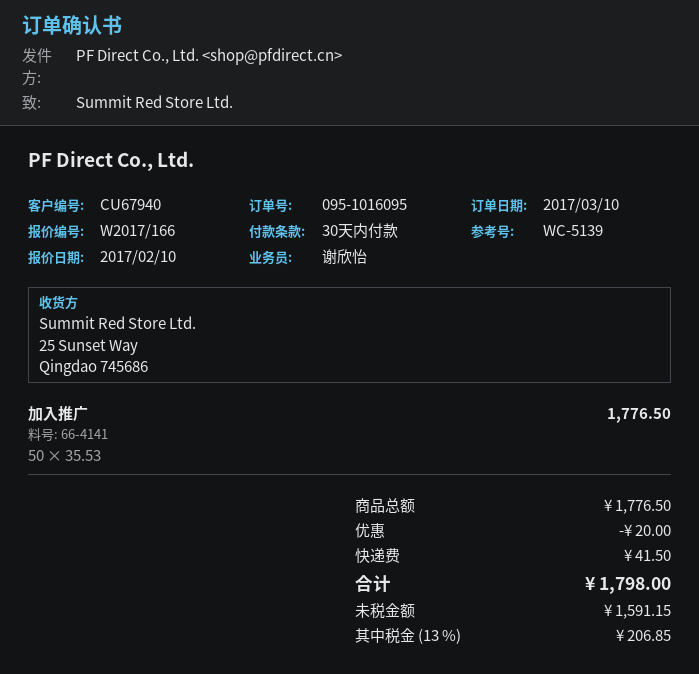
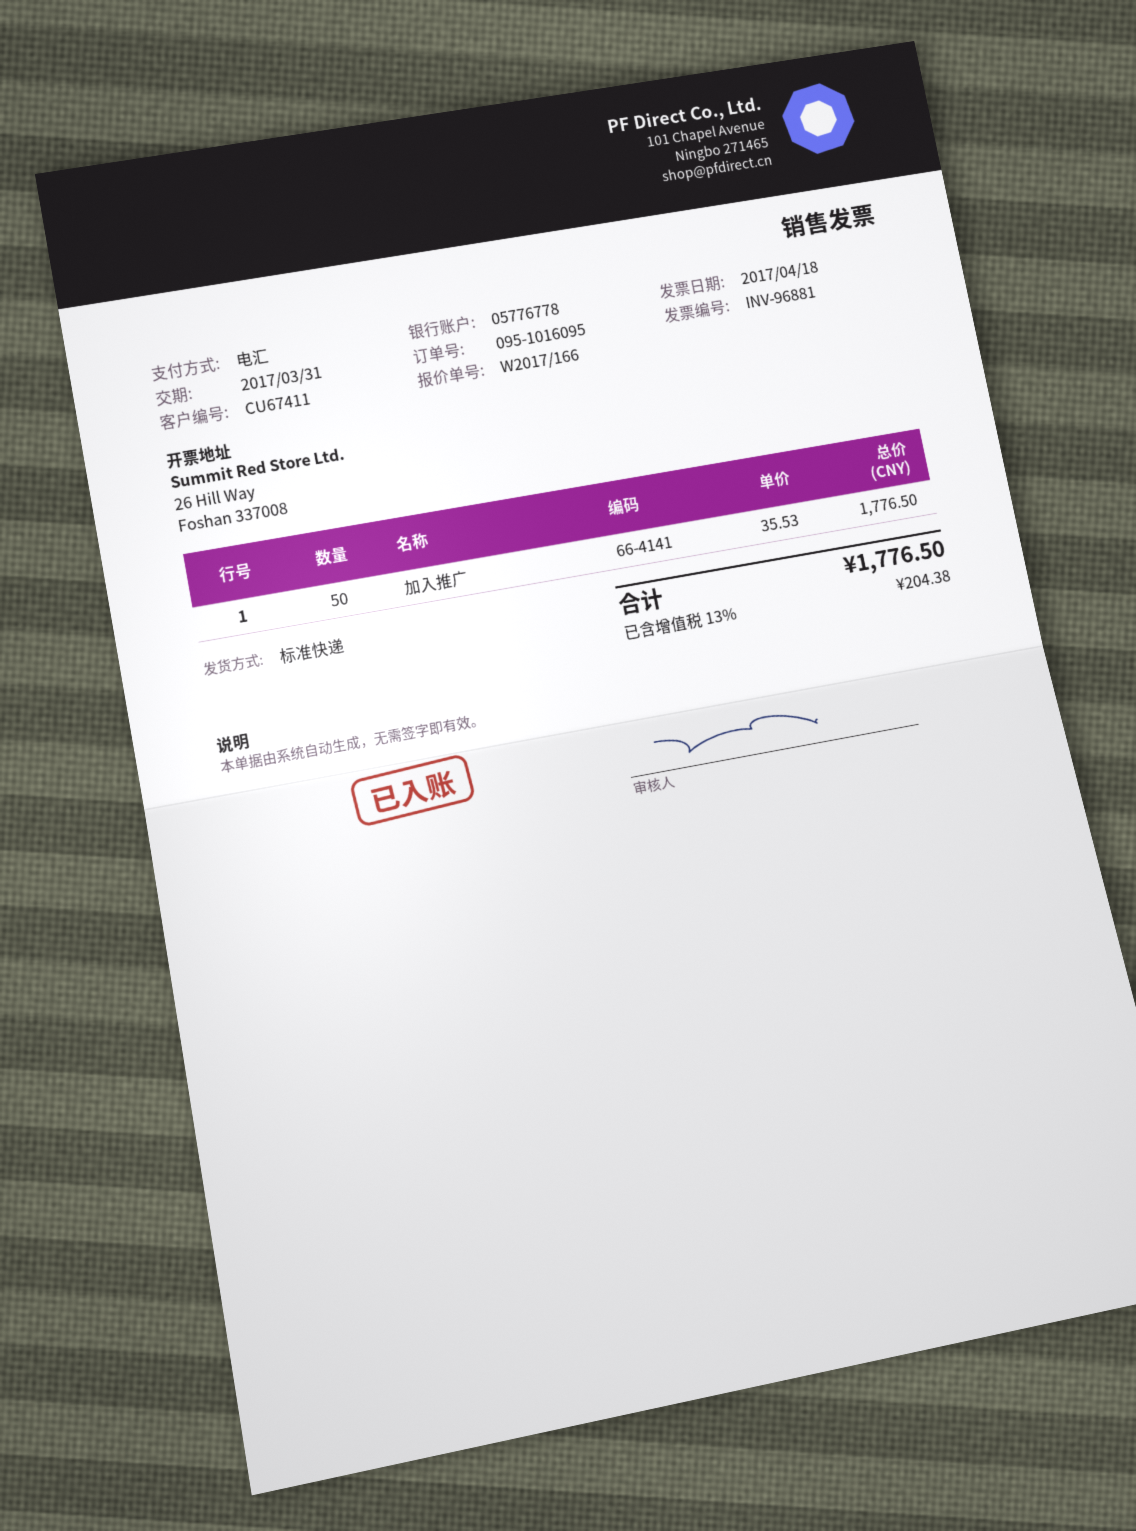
customer number: CU67940 -> CU67411
discount: 20.00 -> none
shipping: 41.50 -> none
tax: 13% = 206.85 -> 13% = 204.38
total: 1798.00 -> 1776.50

